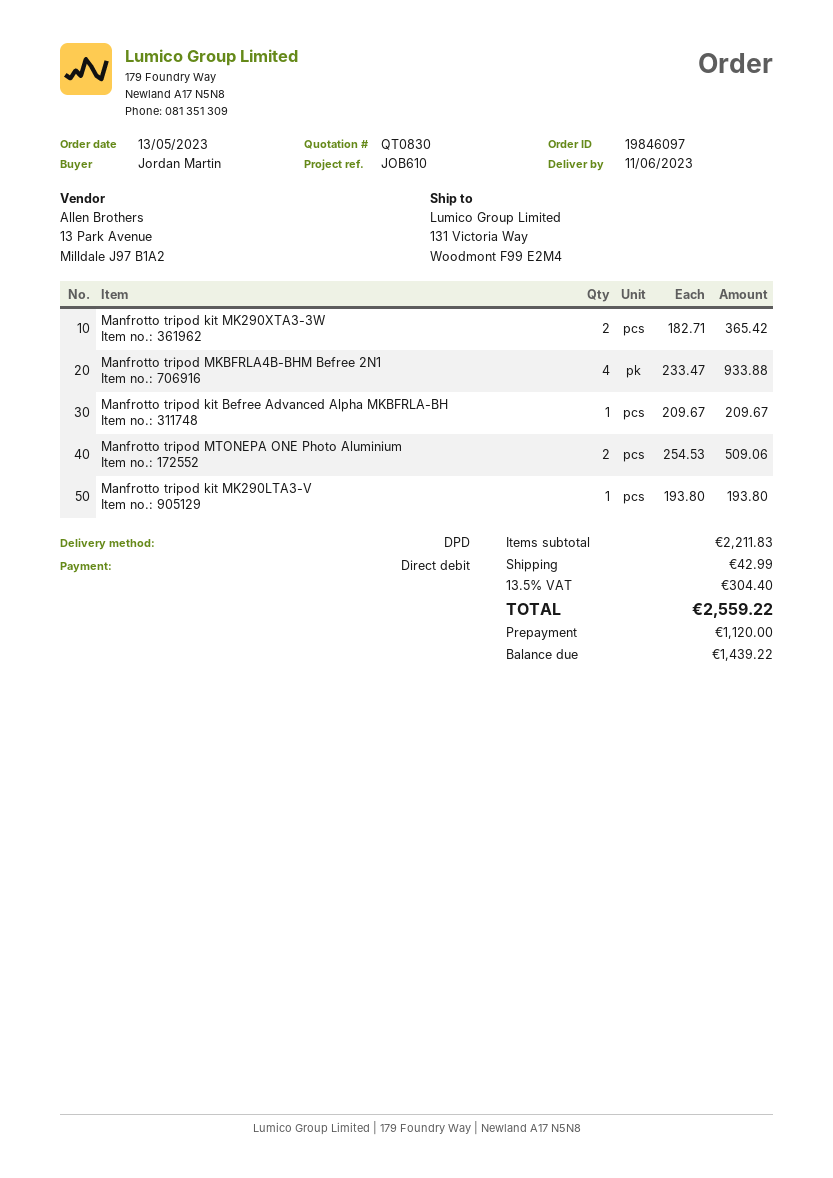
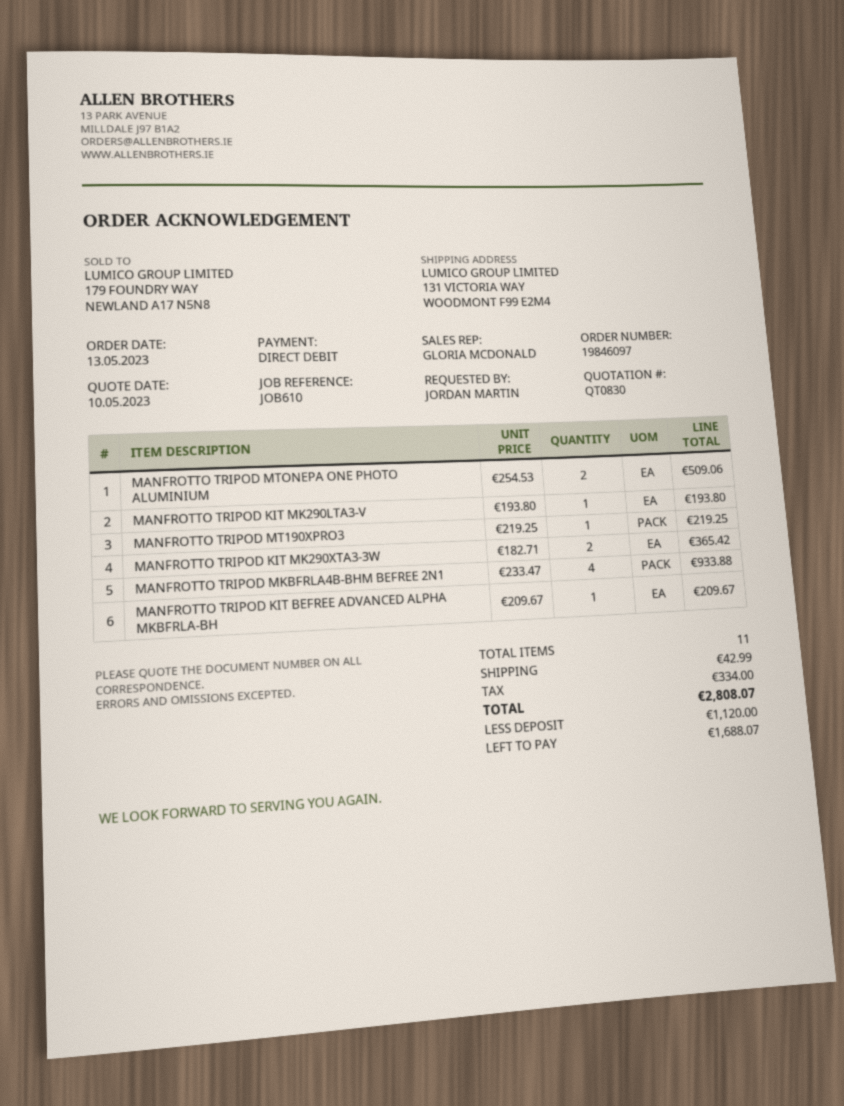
MANFROTTO TRIPOD MT190XPRO3: none -> 1 x 219.25 = 219.25
tax: 304.40 -> 334.00
total: 2559.22 -> 2808.07
balance: 1439.22 -> 1688.07

